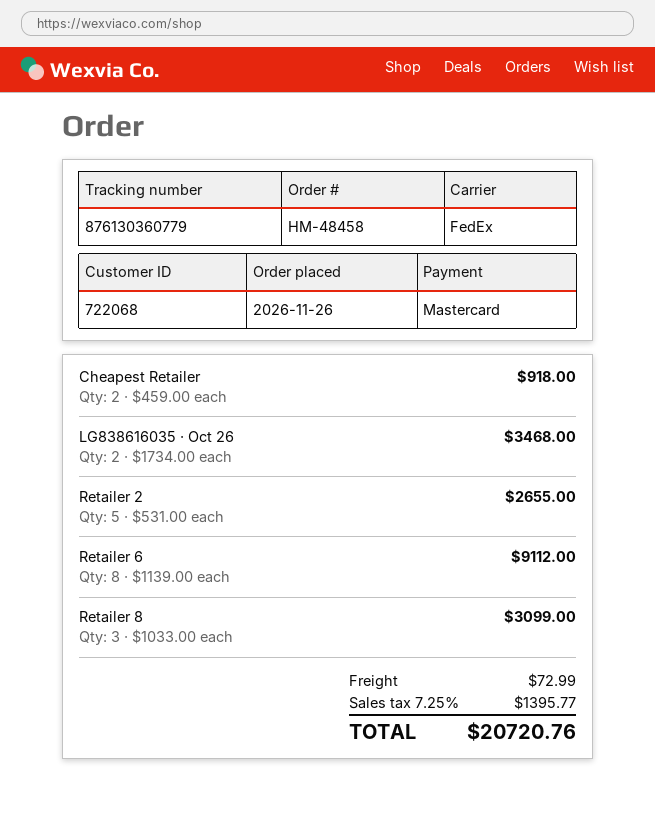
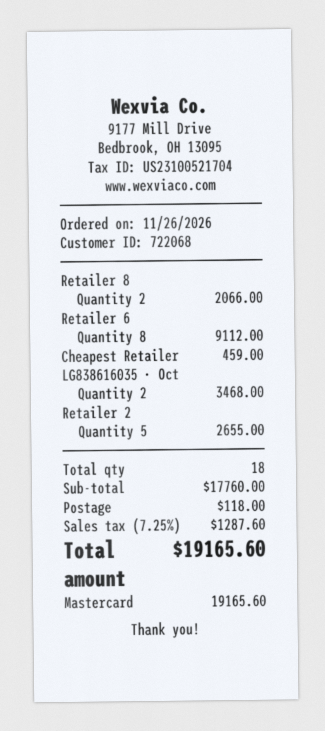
Cheapest Retailer: 2 for 918.00 -> 1 for 459.00
Retailer 8: 3 for 3099.00 -> 2 for 2066.00
shipping: 72.99 -> 118.00
tax: 7.25% = 1395.77 -> 7.25% = 1287.60
total: 20720.76 -> 19165.60

